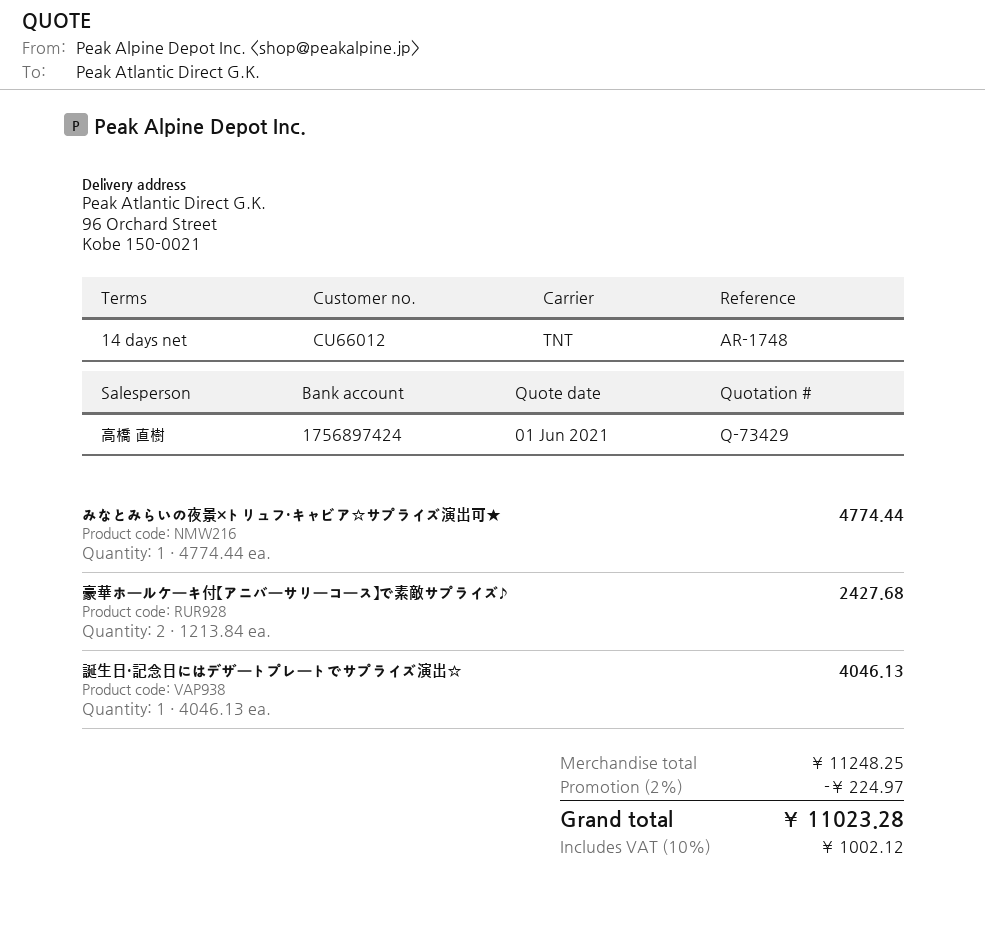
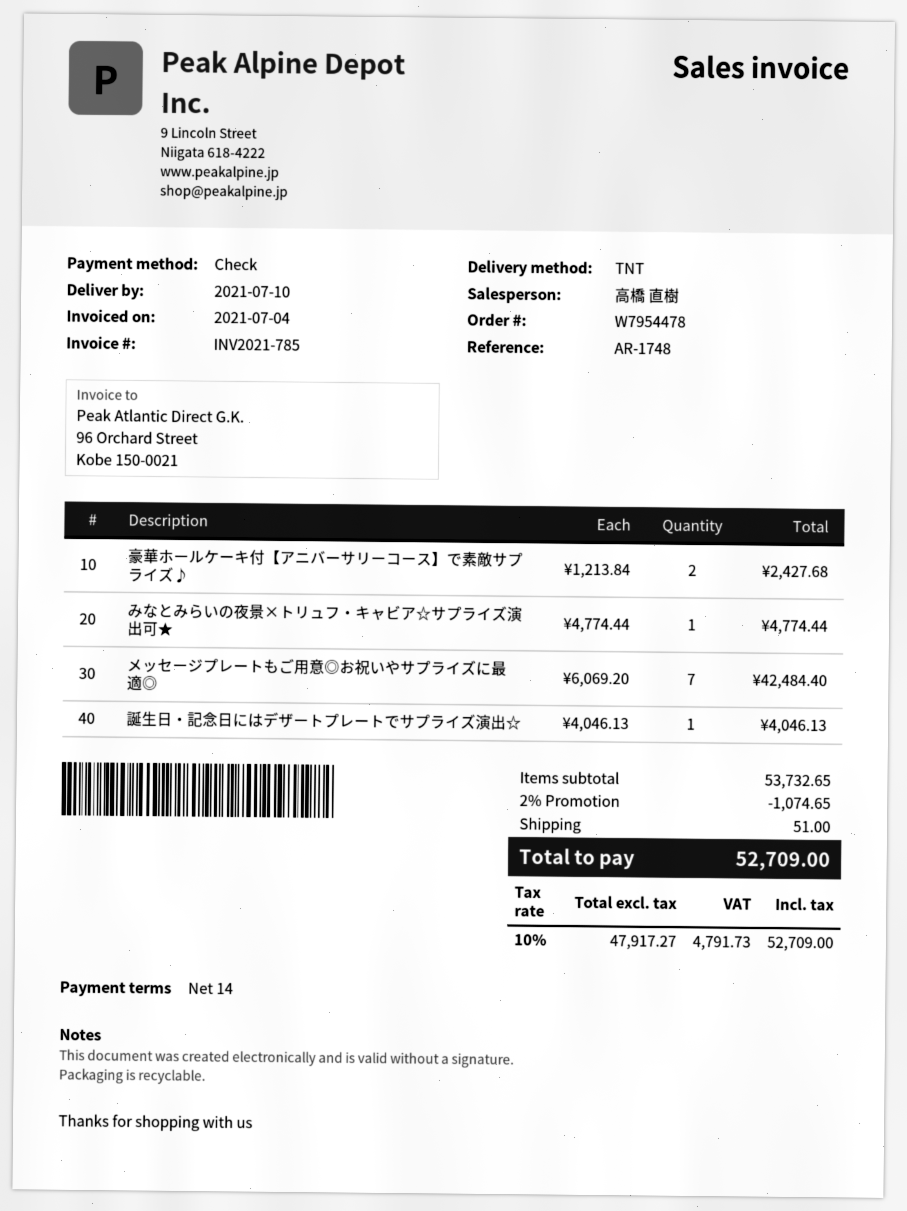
メッセージプレートもご用意◎お祝いやサプライズに最適◎: none -> 7 x 6069.20 = 42484.40
subtotal: 11248.25 -> 53732.65
discount: 2% = 224.97 -> 2% = 1074.65
shipping: none -> 51.00
tax: 10% = 1002.12 -> 10% = 4791.73
total: 11023.28 -> 52709.00

